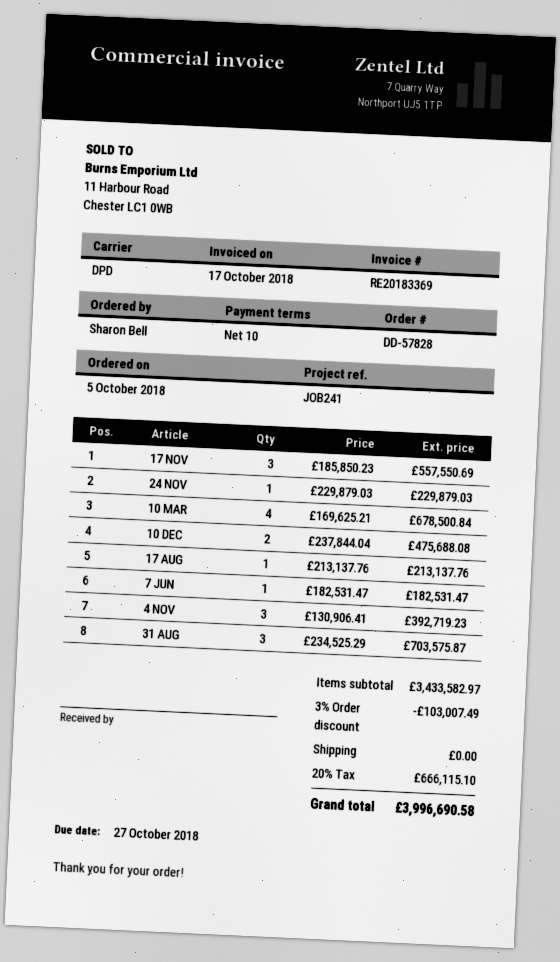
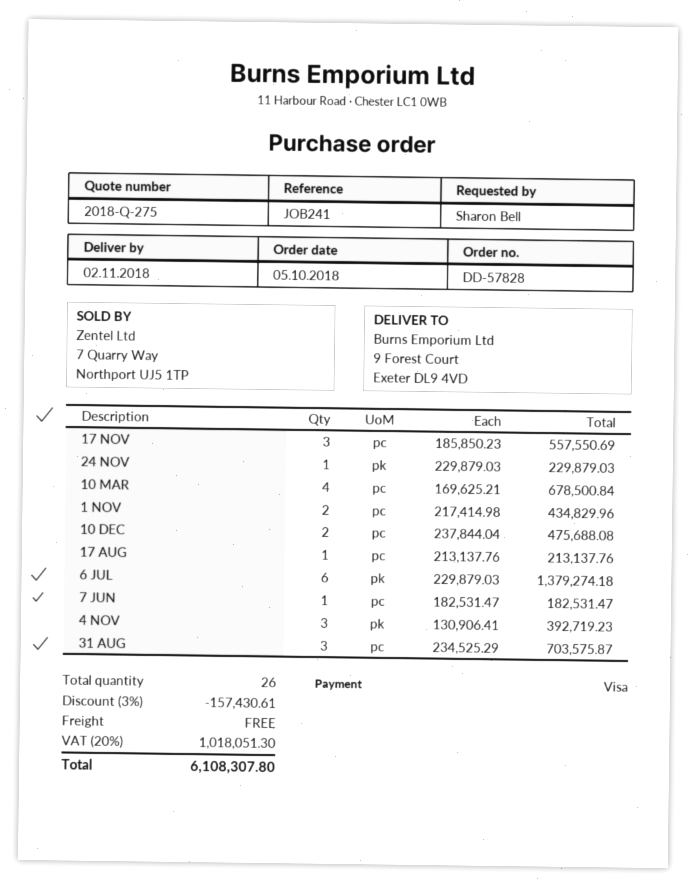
1 NOV: none -> 2 x 217414.98 = 434829.96
6 JUL: none -> 6 x 229879.03 = 1379274.18
discount: 3% = 103007.49 -> 3% = 157430.61
tax: 20% = 666115.10 -> 20% = 1018051.30
total: 3996690.58 -> 6108307.80

